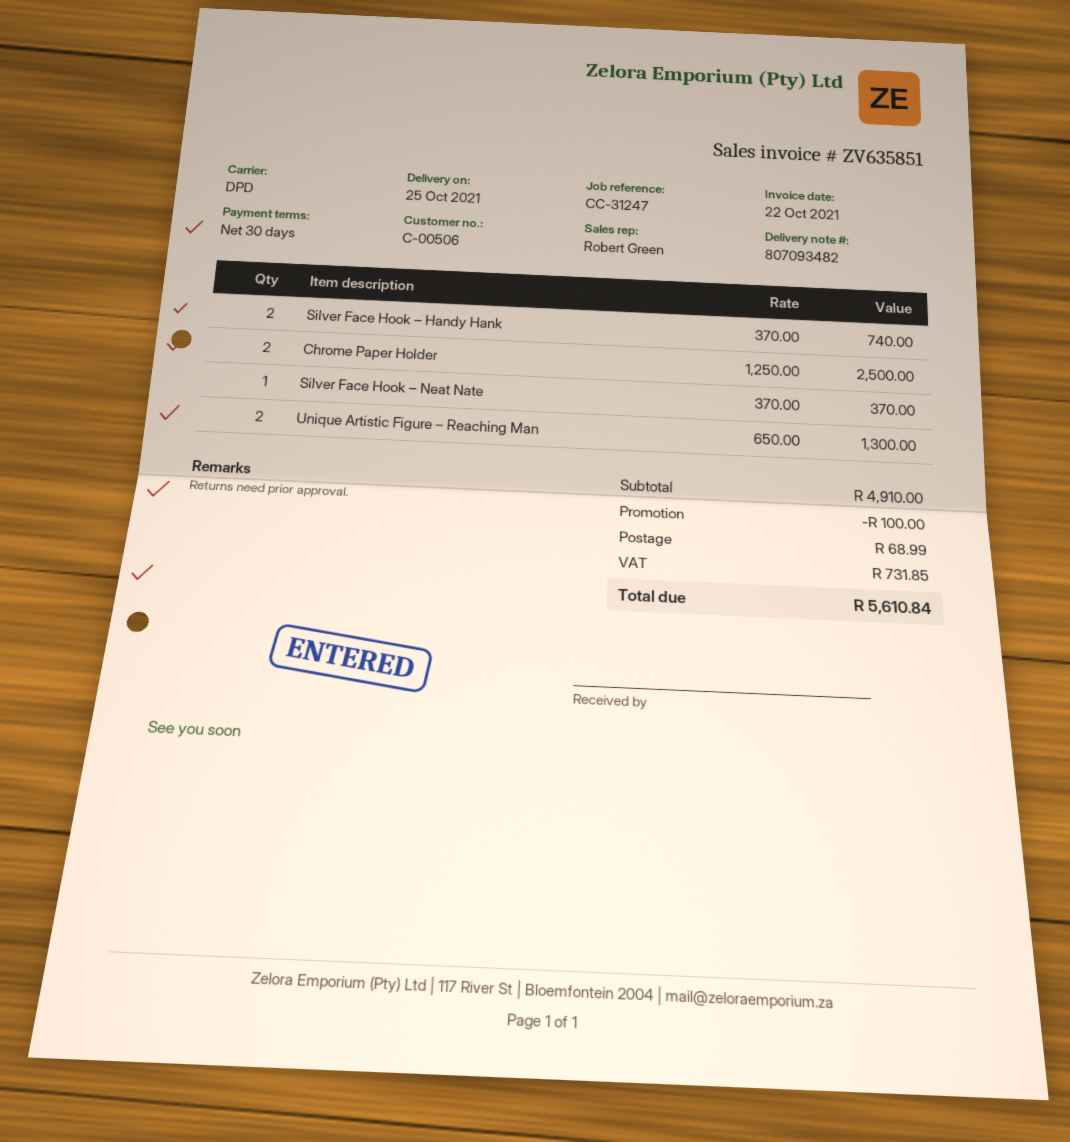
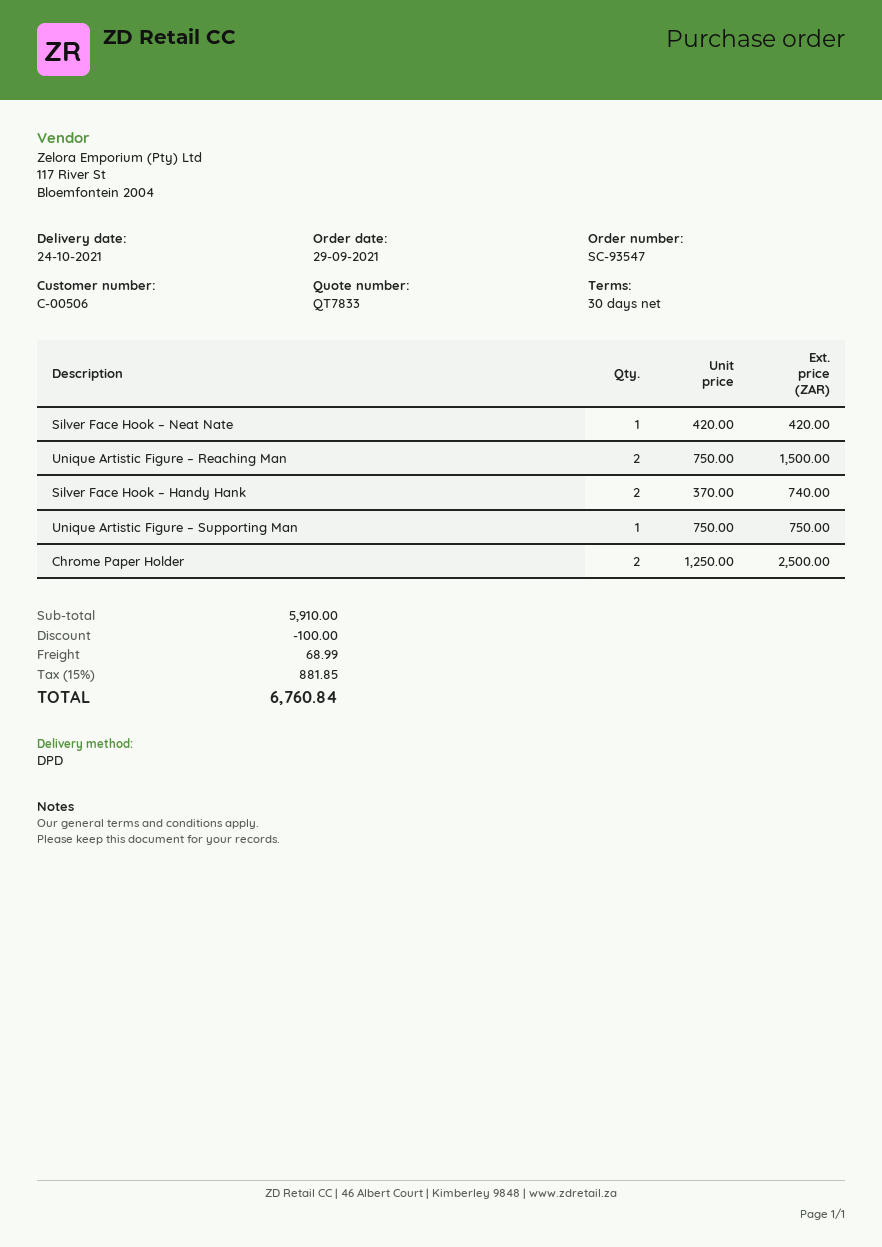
delivery date: 2021-10-25 -> 2021-10-24
Silver Face Hook – Neat Nate: 1 x 370.00 = 370.00 -> 1 x 420.00 = 420.00
Unique Artistic Figure – Reaching Man: 2 x 650.00 = 1300.00 -> 2 x 750.00 = 1500.00
Unique Artistic Figure – Supporting Man: none -> 1 x 750.00 = 750.00
subtotal: 4910.00 -> 5910.00
tax: 731.85 -> 881.85
total: 5610.84 -> 6760.84

